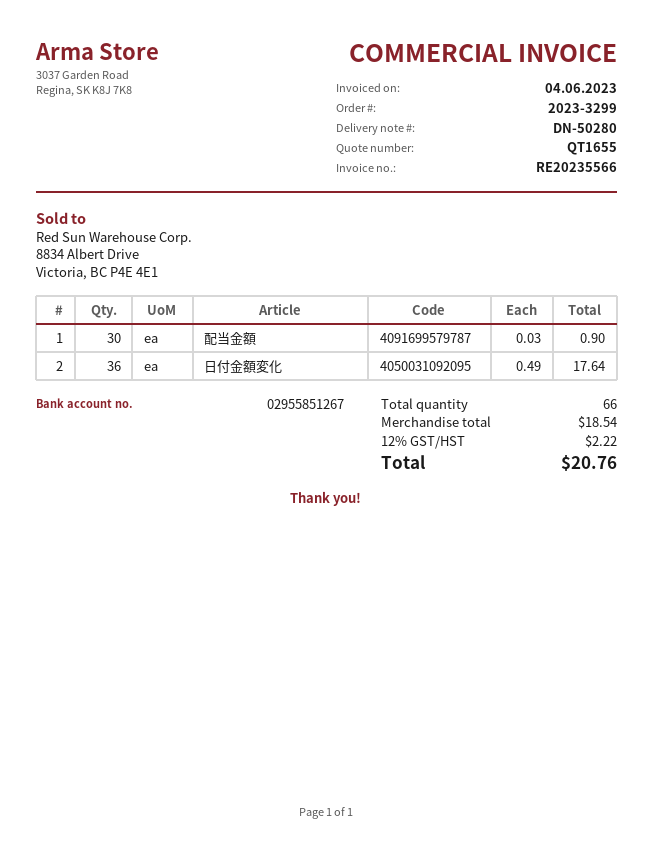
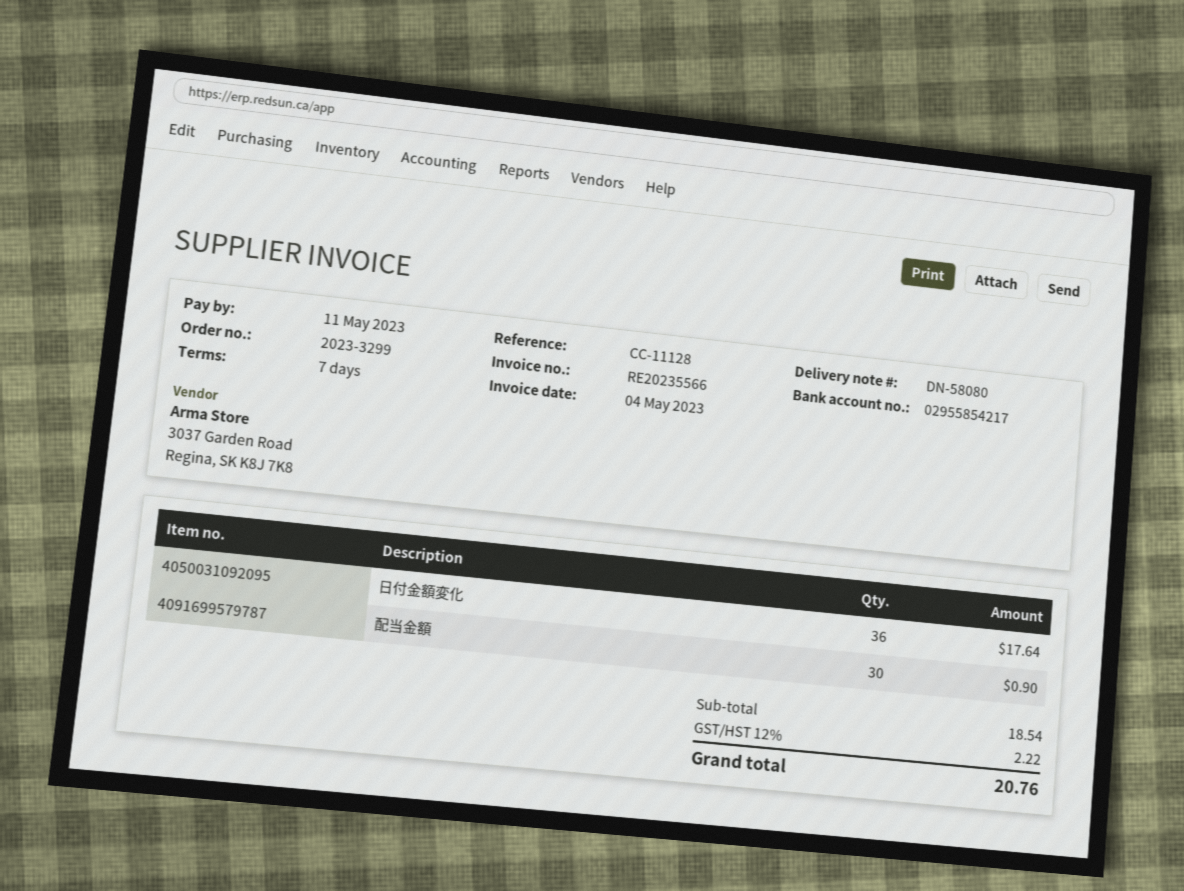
delivery note number: DN-50280 -> DN-58080
invoice date: 2023-06-04 -> 2023-05-04
bank account: 02955851267 -> 02955854217

